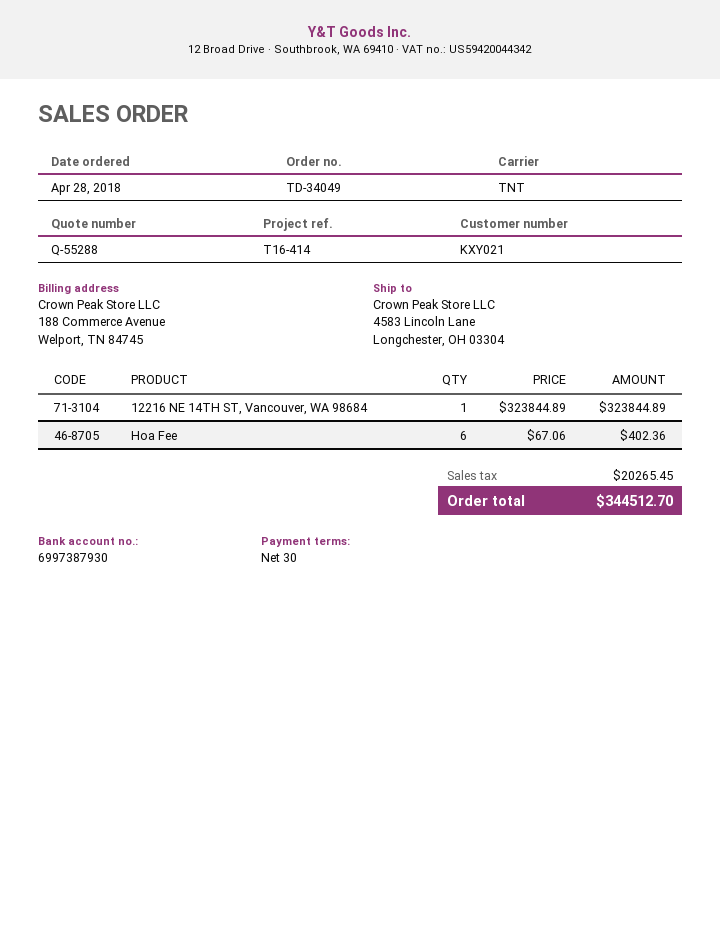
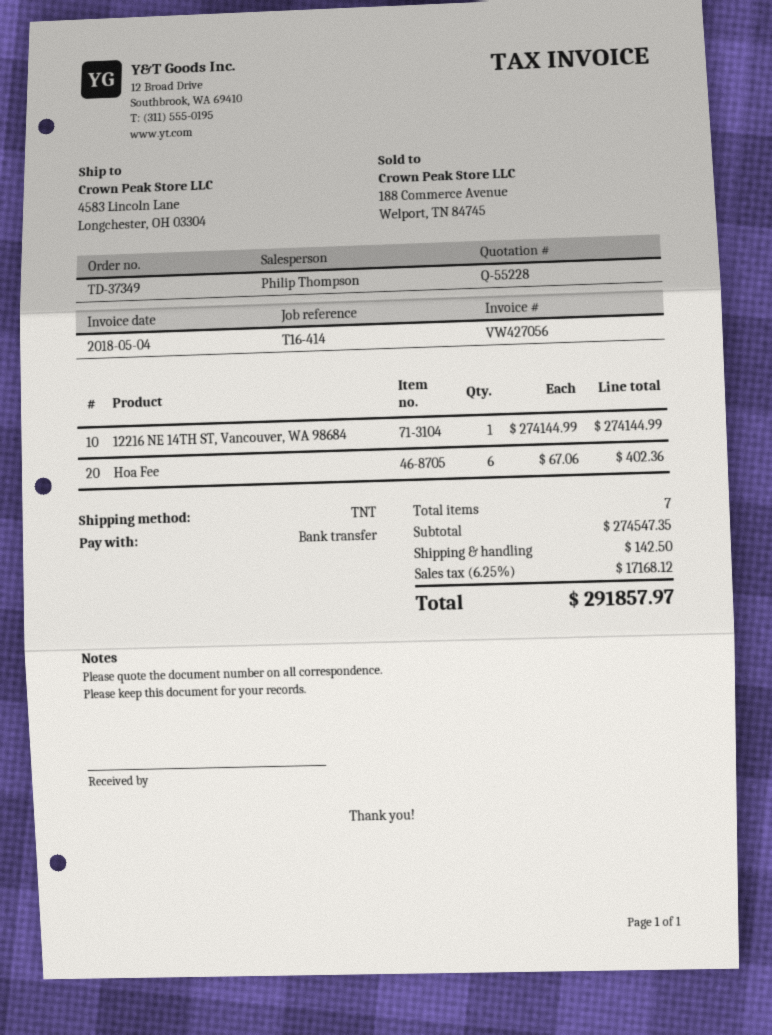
quote number: Q-55288 -> Q-55228
order number: TD-34049 -> TD-37349
12216 NE 14TH ST, Vancouver, WA 98684: 1 x 323844.89 = 323844.89 -> 1 x 274144.99 = 274144.99
shipping: none -> 142.50
tax: 20265.45 -> 17168.12
total: 344512.70 -> 291857.97

